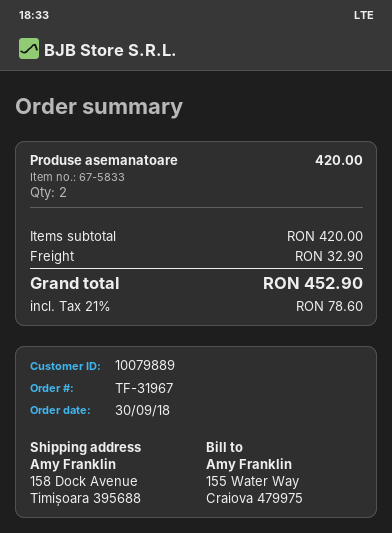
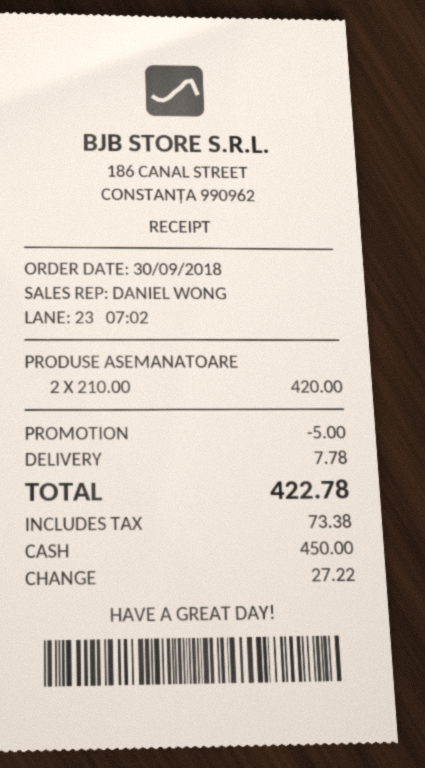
discount: none -> 5.00
shipping: 32.90 -> 7.78
tax: 78.60 -> 73.38
total: 452.90 -> 422.78

